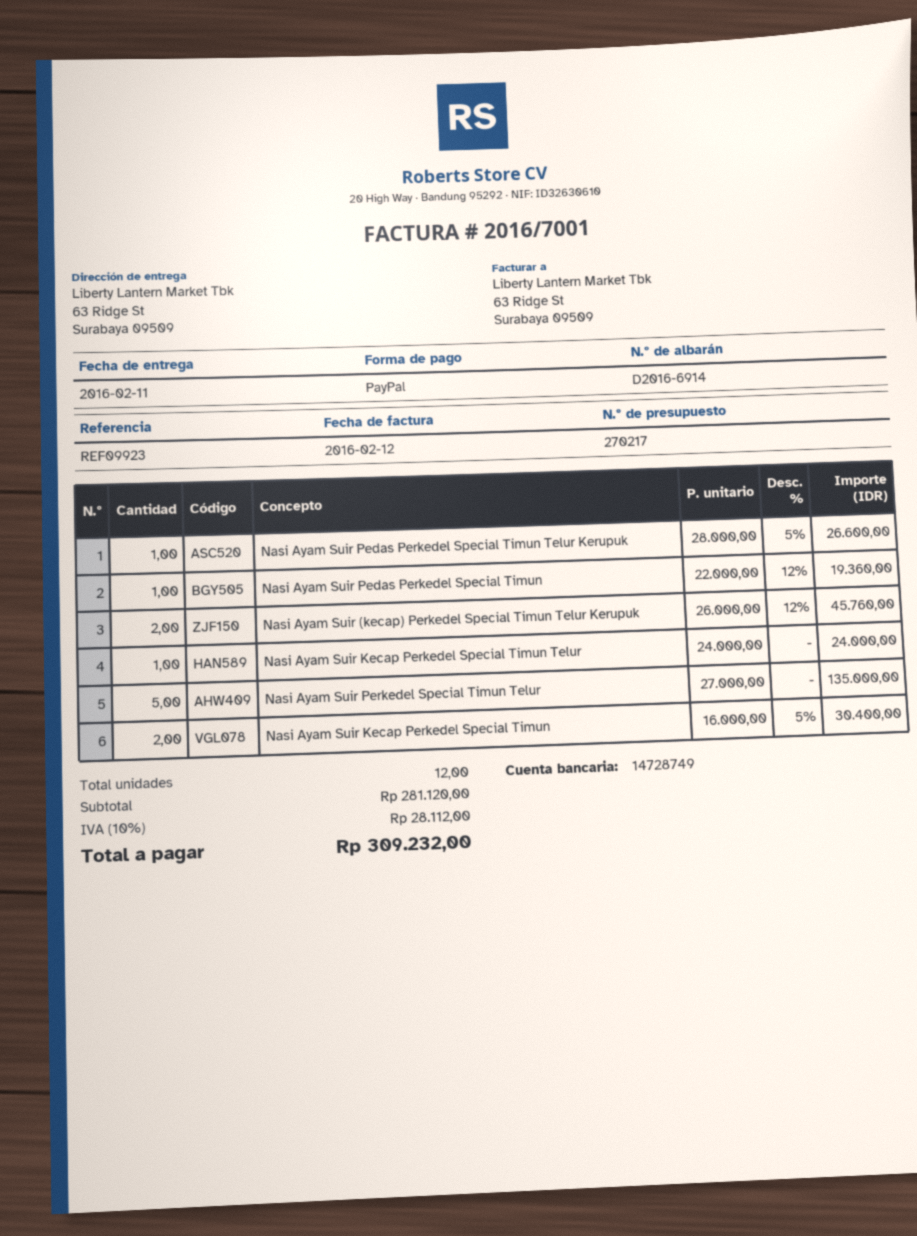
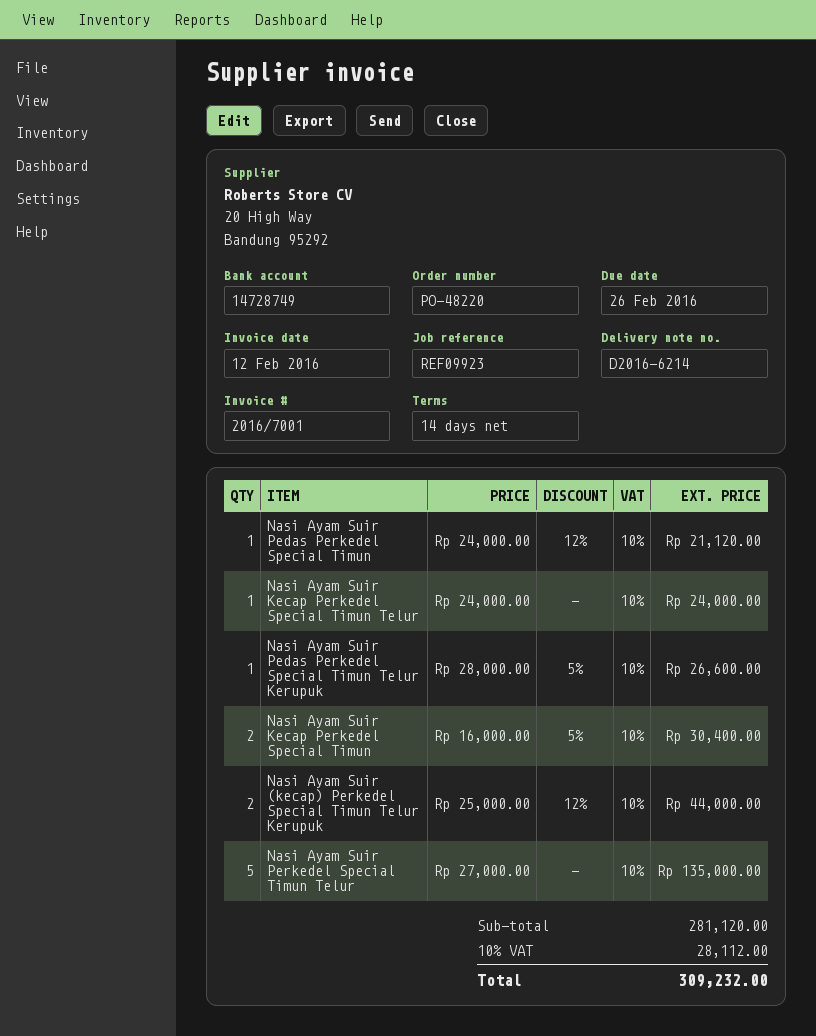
delivery note number: D2016-6914 -> D2016-6214
Nasi Ayam Suir Pedas Perkedel Special Timun: 1 x 22000.00 - 12% = 19360.00 -> 1 x 24000.00 - 12% = 21120.00
Nasi Ayam Suir (kecap) Perkedel Special Timun Telur Kerupuk: 2 x 26000.00 - 12% = 45760.00 -> 2 x 25000.00 - 12% = 44000.00

